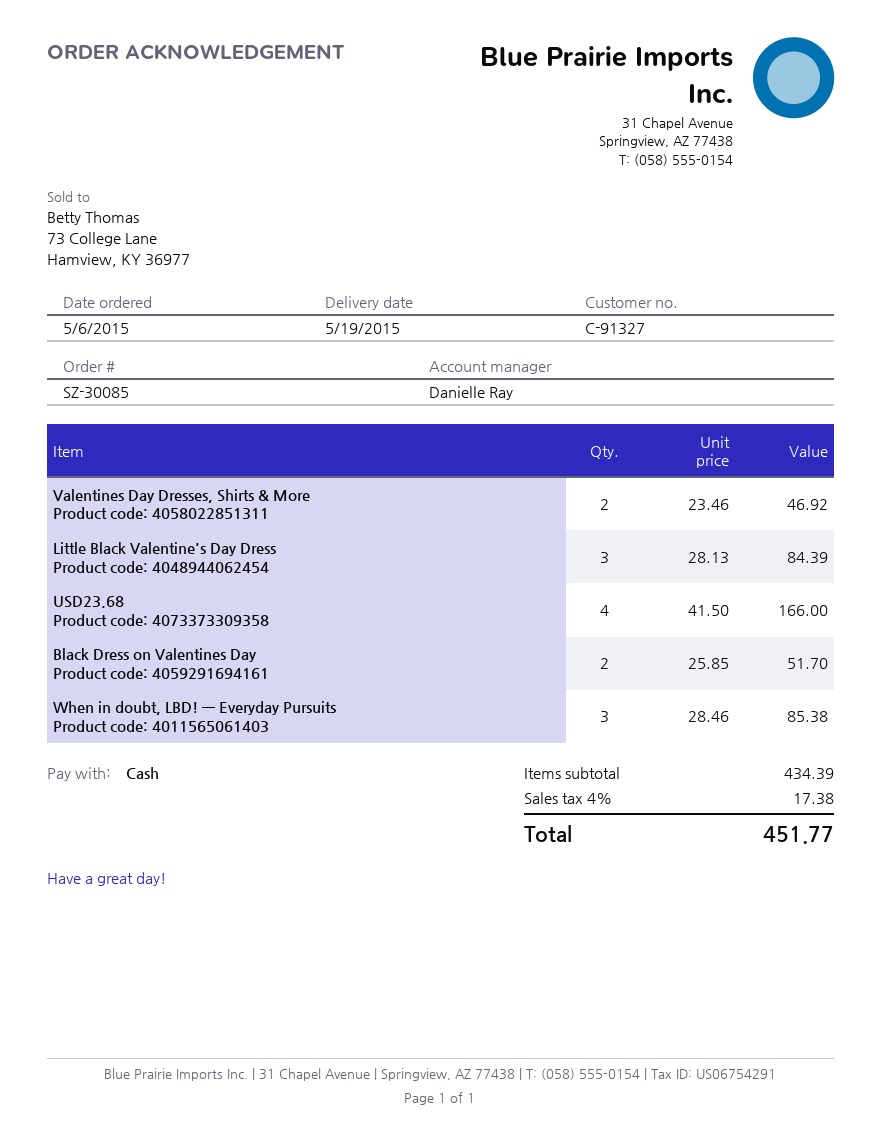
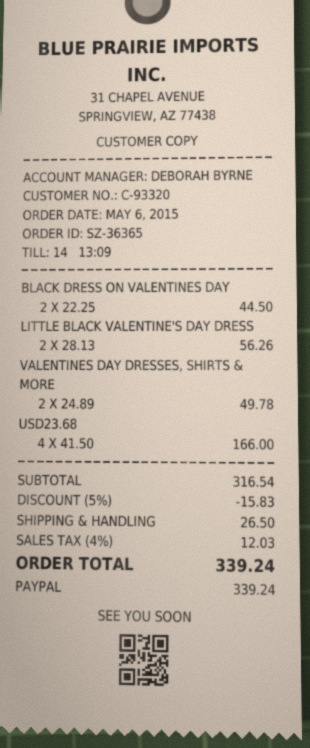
order number: SZ-30085 -> SZ-36365
customer number: C-91327 -> C-93320
sales rep: Danielle Ray -> DEBORAH BYRNE
payment method: cash -> PayPal
Valentines Day Dresses, Shirts & More: 2 x 23.46 = 46.92 -> 2 x 24.89 = 49.78
Little Black Valentine's Day Dress: 3 x 28.13 = 84.39 -> 2 x 28.13 = 56.26
Black Dress on Valentines Day: 2 x 25.85 = 51.70 -> 2 x 22.25 = 44.50
When in doubt, LBD! — Everyday Pursuits: 3 x 28.46 = 85.38 -> none
subtotal: 434.39 -> 316.54
discount: none -> 5% = 15.83
shipping: none -> 26.50
tax: 4% = 17.38 -> 4% = 12.03
total: 451.77 -> 339.24

